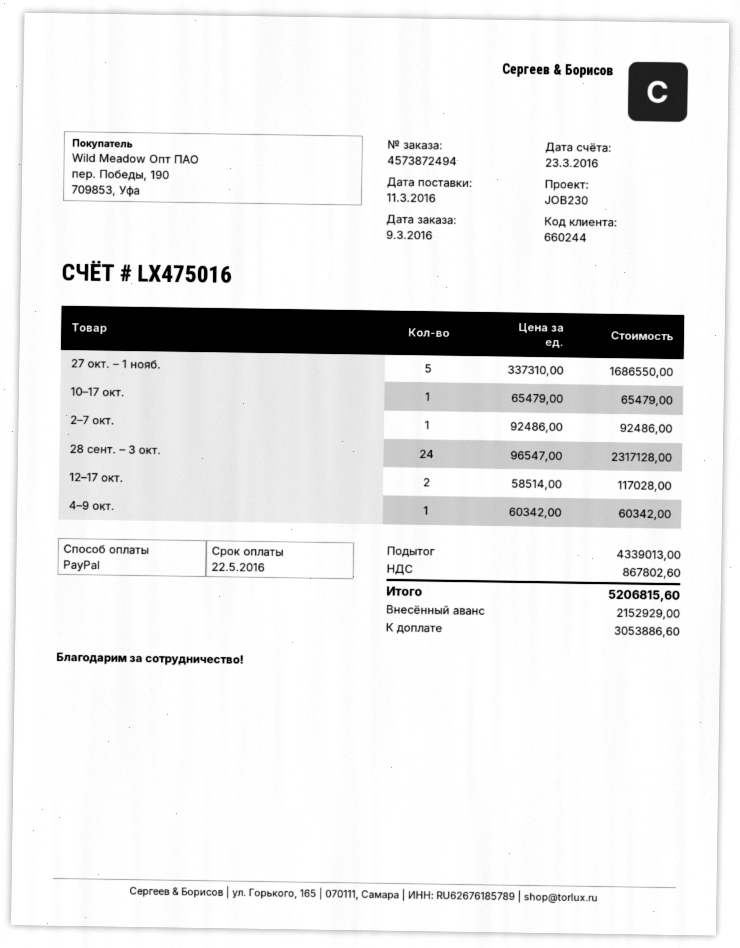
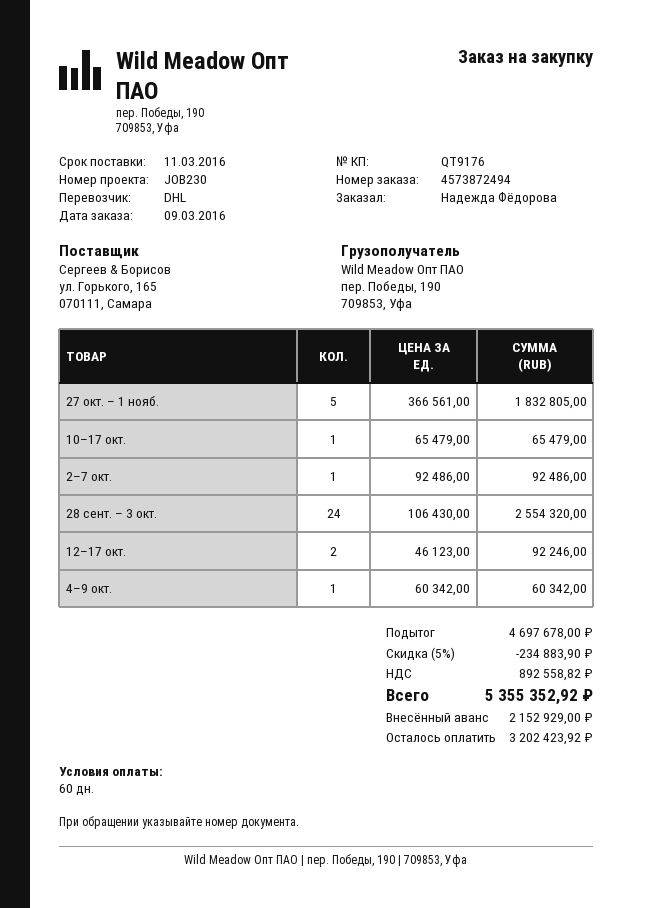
27 окт. – 1 нояб.: 5 x 337310.00 = 1686550.00 -> 5 x 366561.00 = 1832805.00
28 сент. – 3 окт.: 24 x 96547.00 = 2317128.00 -> 24 x 106430.00 = 2554320.00
12–17 окт.: 2 x 58514.00 = 117028.00 -> 2 x 46123.00 = 92246.00
subtotal: 4339013.00 -> 4697678.00
discount: none -> 5% = 234883.90
tax: 867802.60 -> 892558.82
total: 5206815.60 -> 5355352.92
balance: 3053886.60 -> 3202423.92

